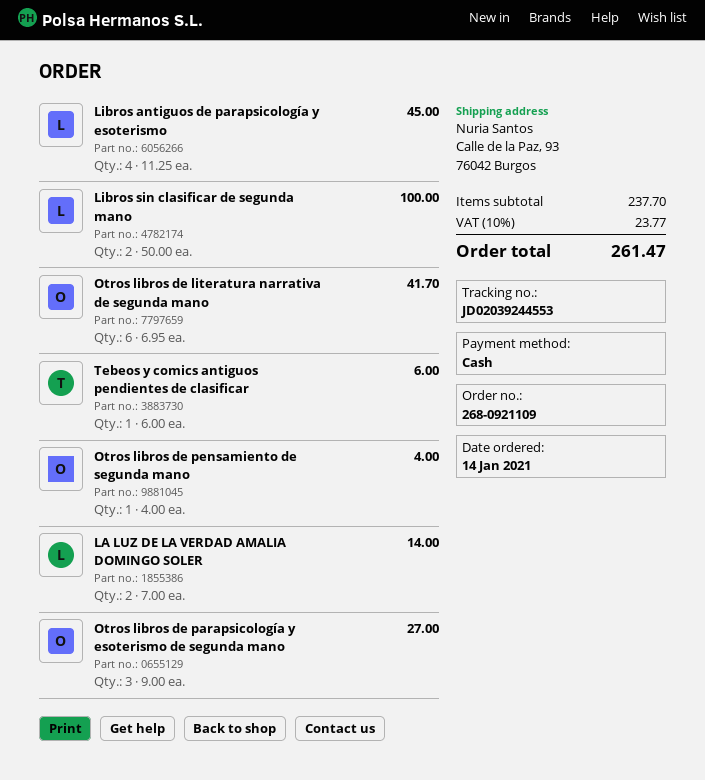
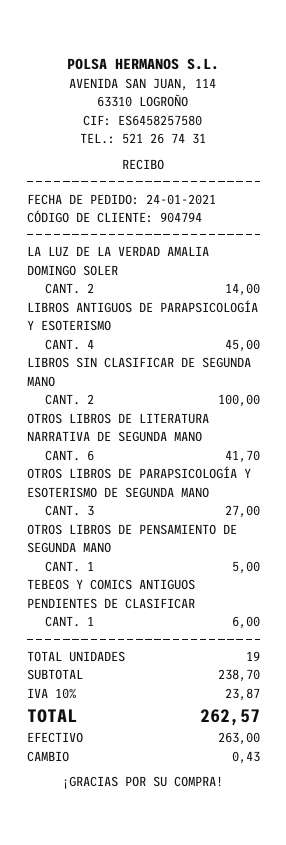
order date: 2021-01-14 -> 2021-01-24
Otros libros de pensamiento de segunda mano: 1 for 4.00 -> 1 for 5.00
subtotal: 237.70 -> 238.70
tax: 10% = 23.77 -> 10% = 23.87
total: 261.47 -> 262.57

